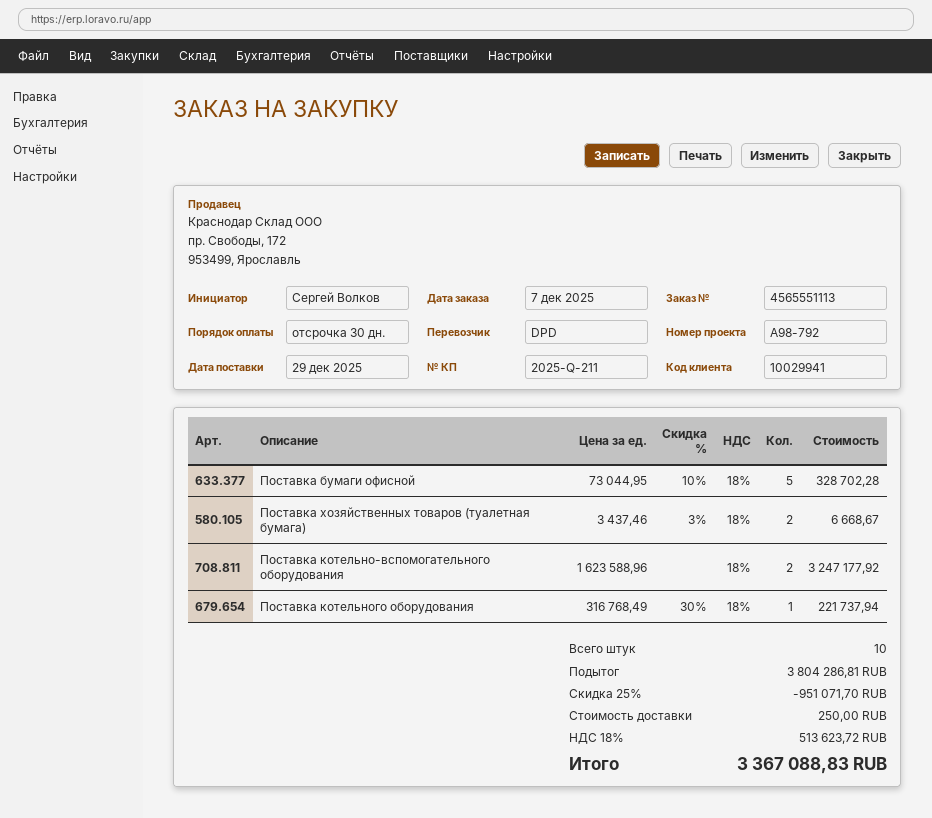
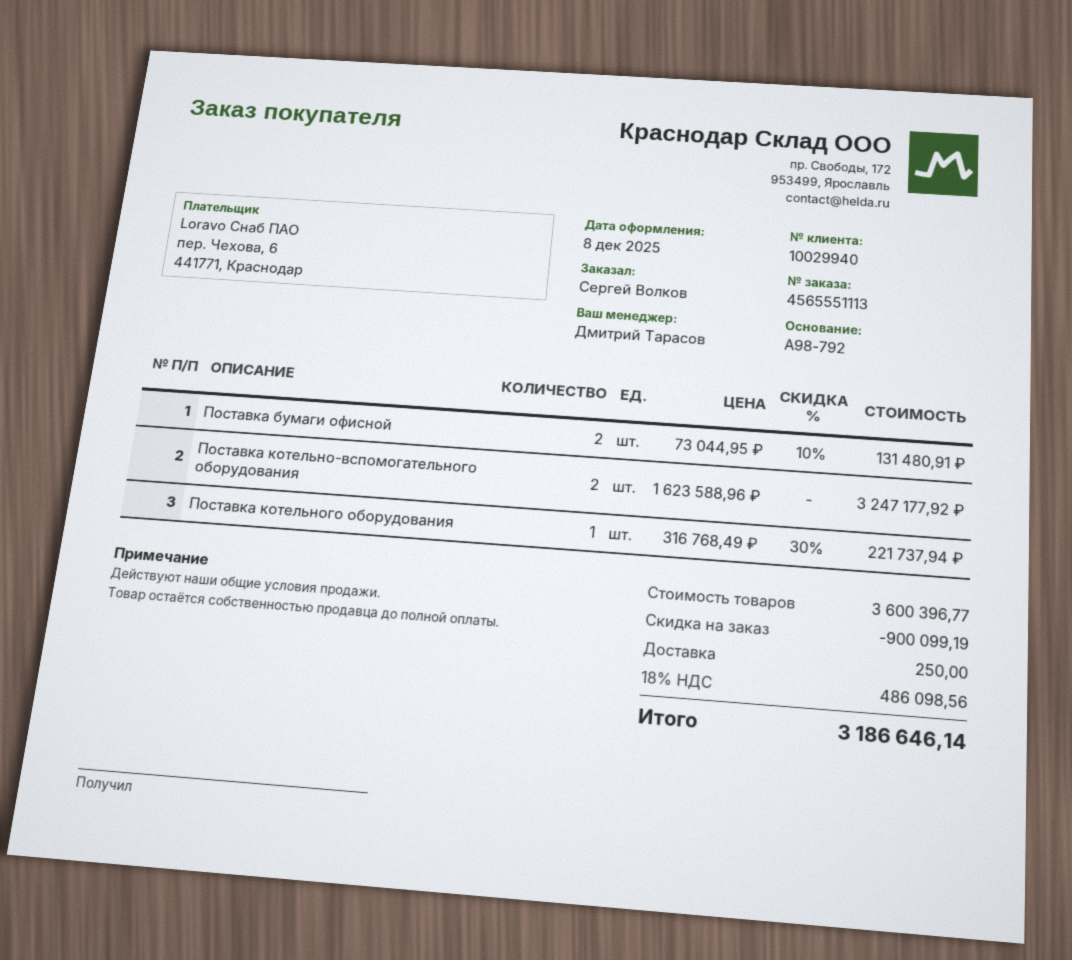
order date: 2025-12-07 -> 2025-12-08
customer number: 10029941 -> 10029940
Поставка бумаги офисной: 5 x 73044.95 - 10% = 328702.28 -> 2 x 73044.95 - 10% = 131480.91
Поставка хозяйственных товаров (туалетная бумага): 2 x 3437.46 - 3% = 6668.67 -> none
subtotal: 3804286.81 -> 3600396.77
discount: 951071.70 -> 900099.19
tax: 18% = 513623.72 -> 18% = 486098.56
total: 3367088.83 -> 3186646.14

